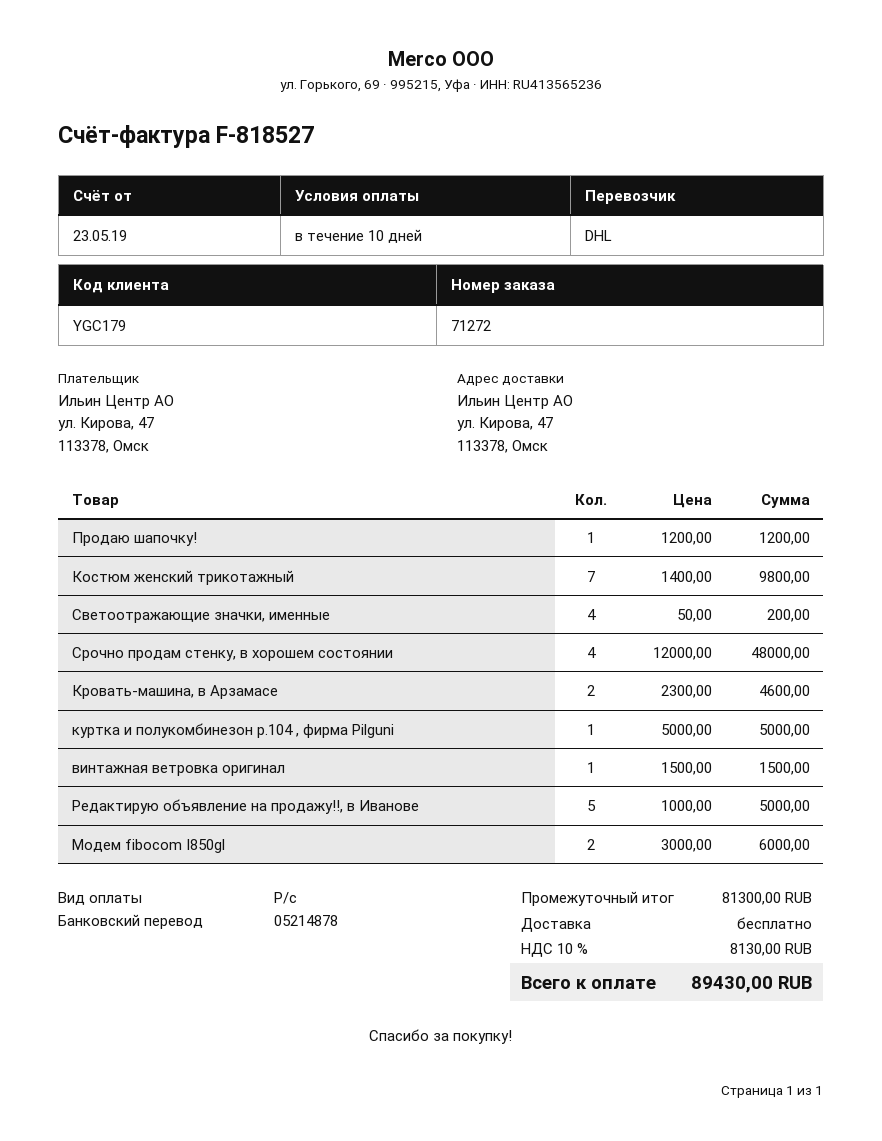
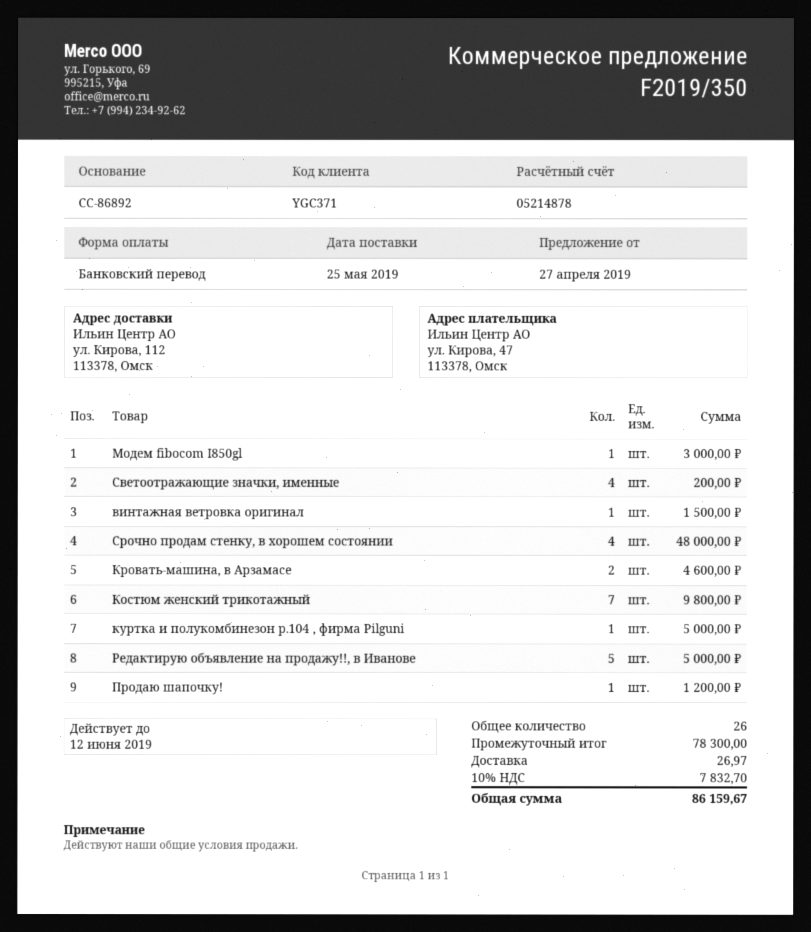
customer number: YGC179 -> YGC371
ship to: ул. Кирова, 47, 113378, Омск -> ул. Кирова, 112, 113378, Омск
Модем fibocom I850gl: 2 for 6000.00 -> 1 for 3000.00
subtotal: 81300.00 -> 78300.00
shipping: 0.00 -> 26.97
tax: 10% = 8130.00 -> 10% = 7832.70
total: 89430.00 -> 86159.67

